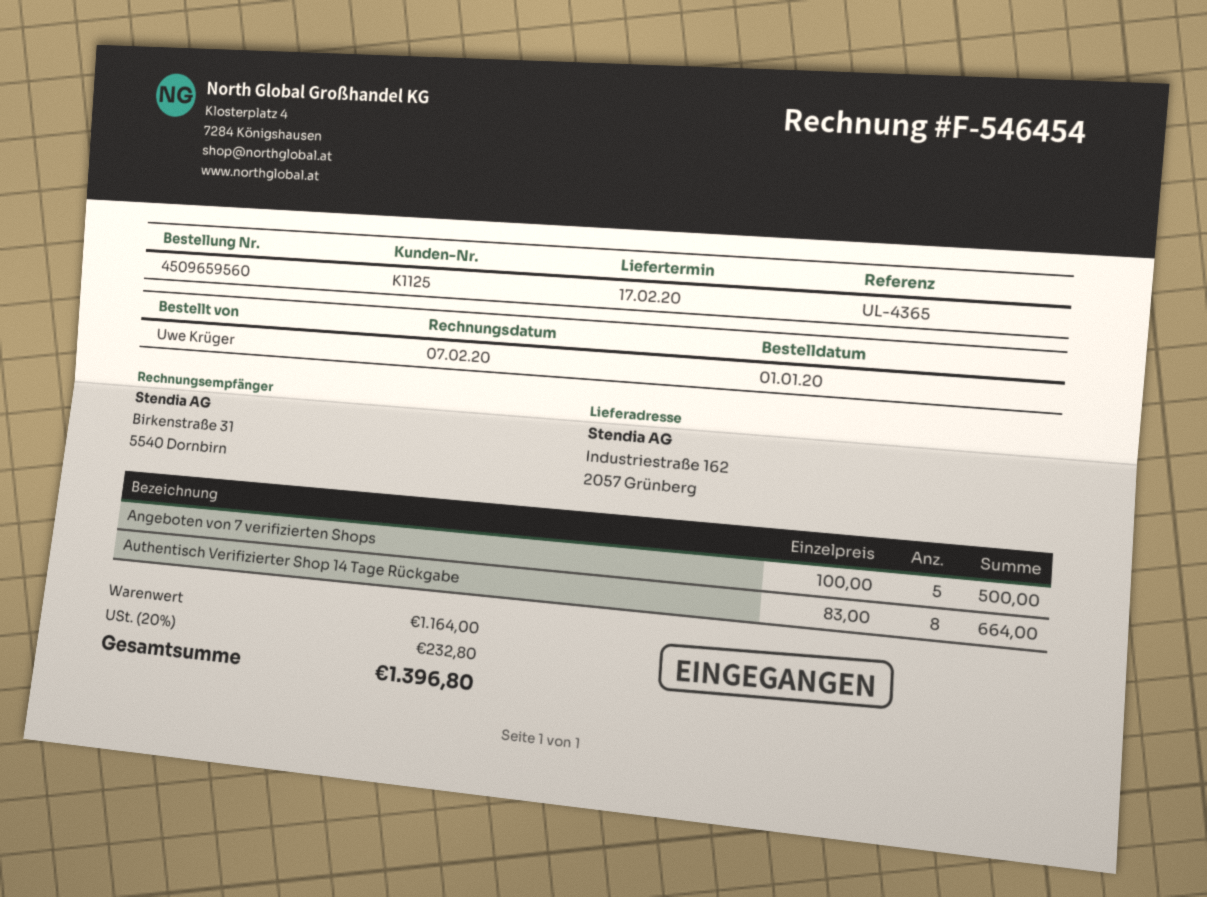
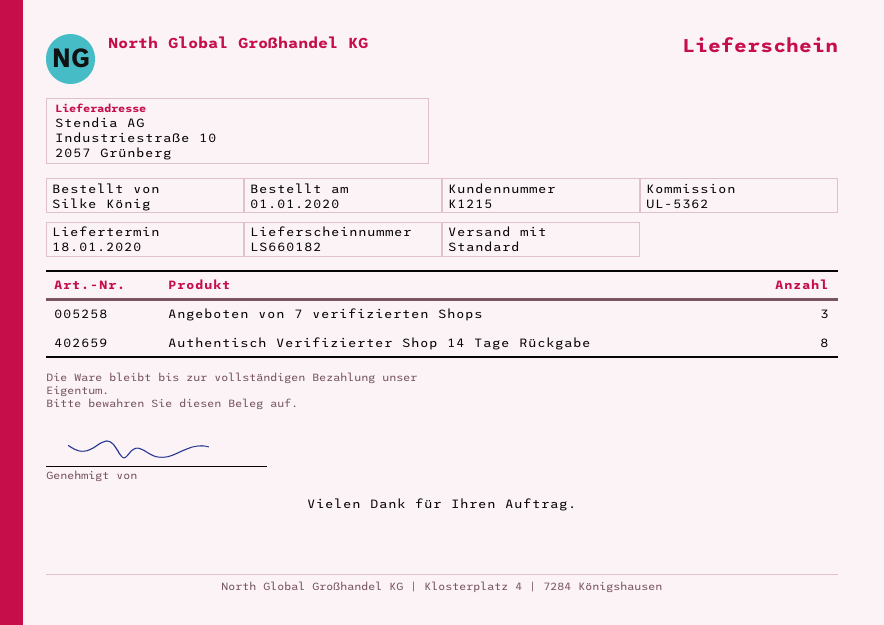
delivery date: 2020-02-17 -> 2020-01-18
customer number: K1125 -> K1215
reference: UL-4365 -> UL-5362
ordered by: Uwe Krüger -> Silke König
ship to: Industriestraße 162, 2057 Grünberg -> Industriestraße 10, 2057 Grünberg
Angeboten von 7 verifizierten Shops: 5 -> 3

